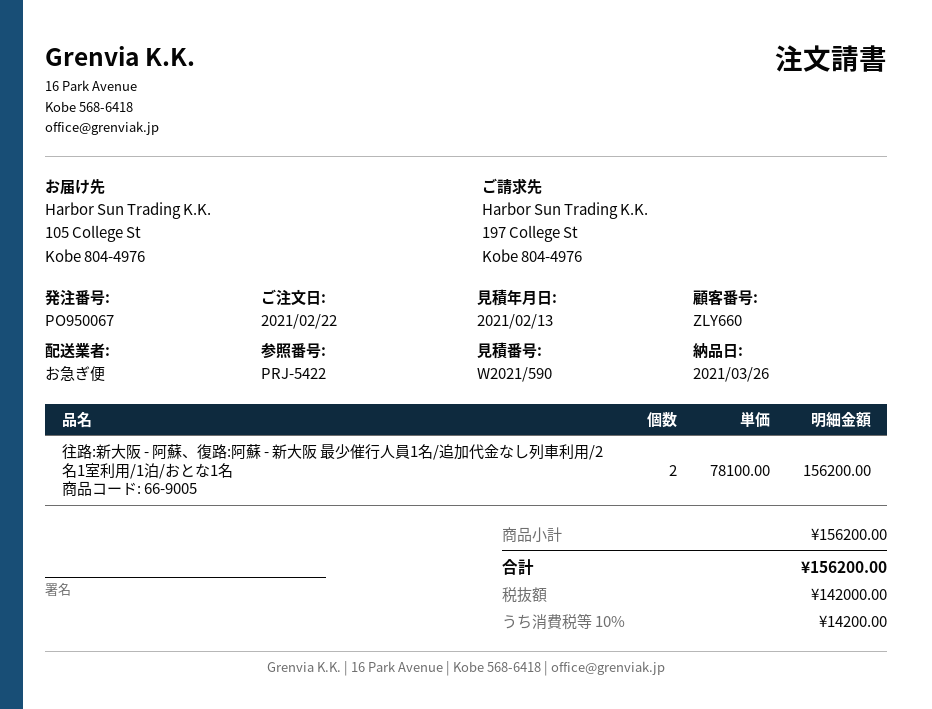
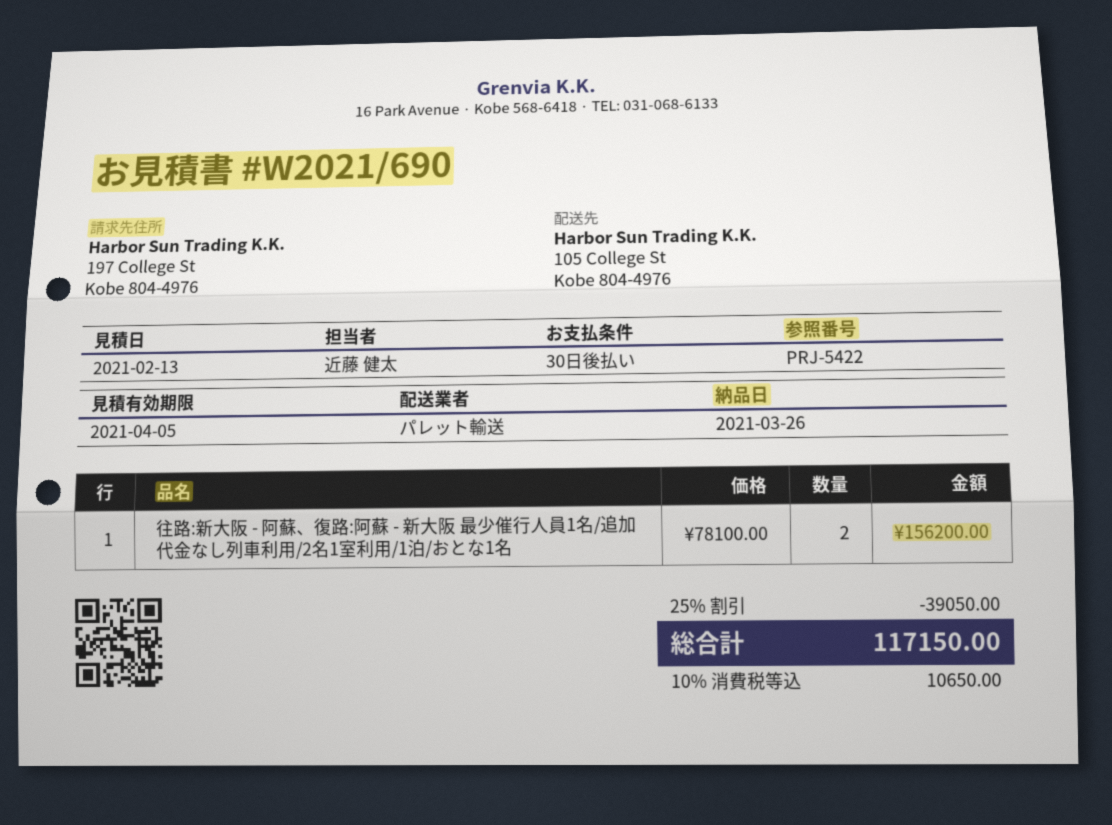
quote number: W2021/590 -> W2021/690
shipping method: express -> pallet freight
discount: none -> 25% = 39050.00
tax: 10% = 14200.00 -> 10% = 10650.00
total: 156200.00 -> 117150.00

